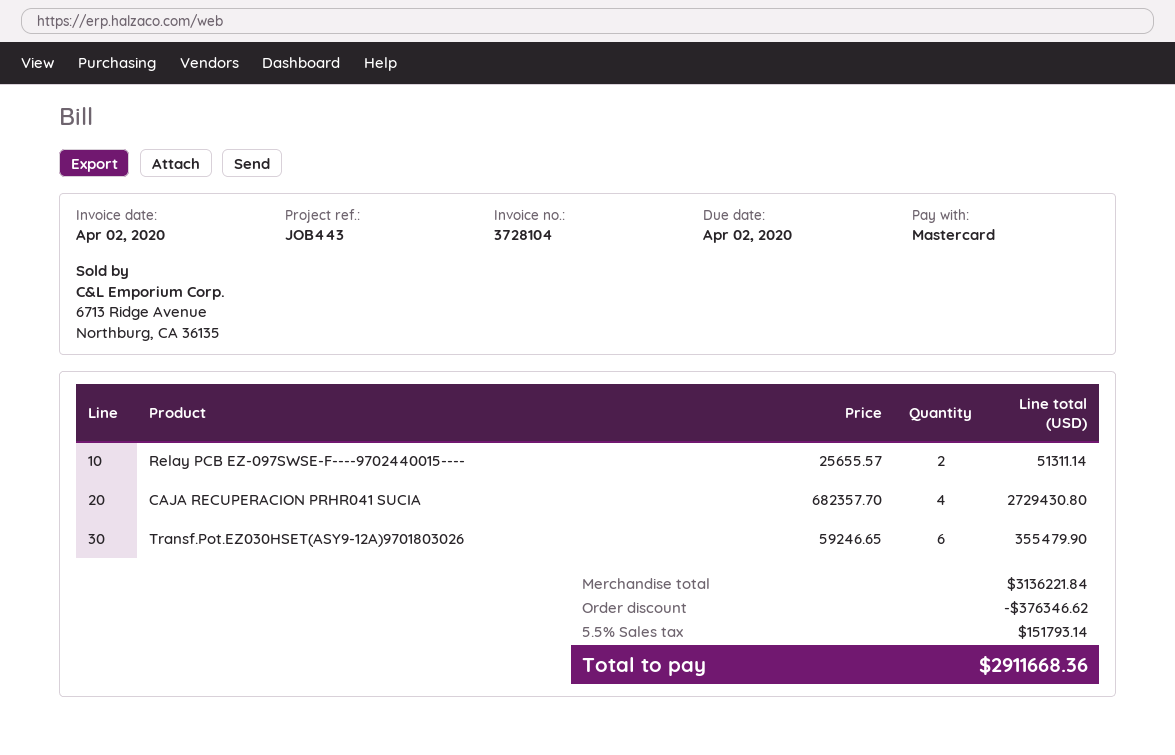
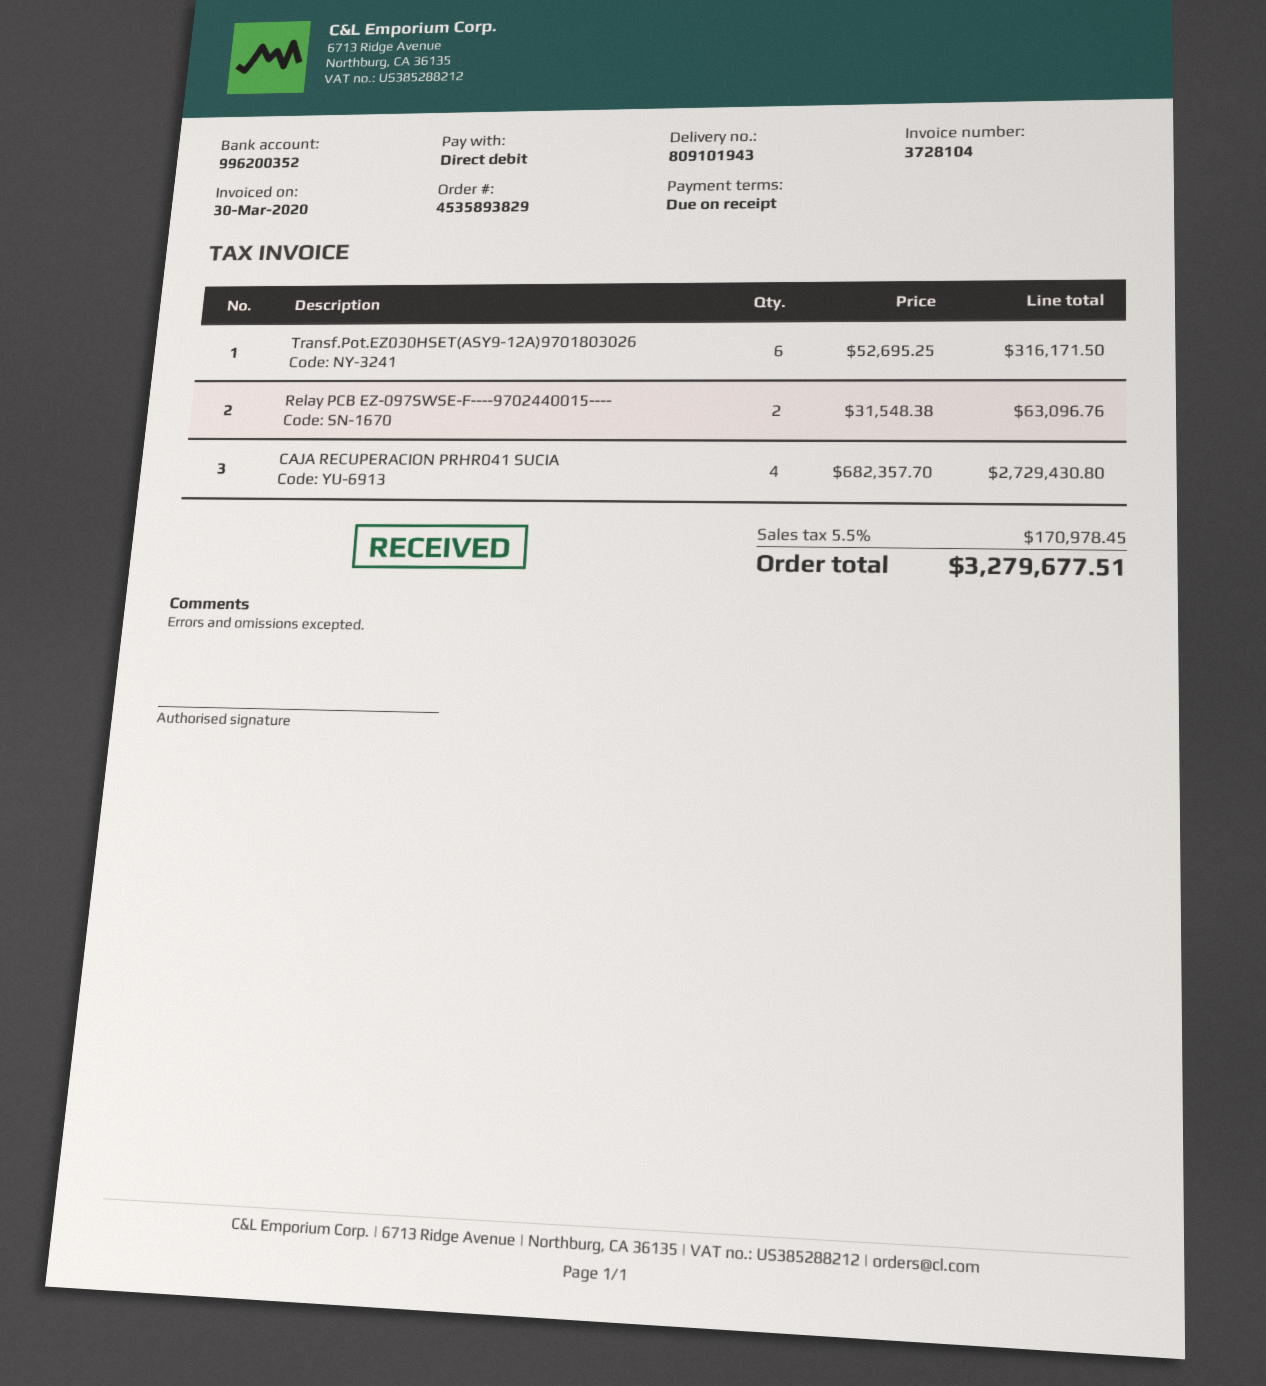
invoice date: 2020-04-02 -> 2020-03-30
payment method: Mastercard -> direct debit
Relay PCB EZ-097SWSE-F----9702440015----: 2 x 25655.57 = 51311.14 -> 2 x 31548.38 = 63096.76
Transf.Pot.EZ030HSET(ASY9-12A)9701803026: 6 x 59246.65 = 355479.90 -> 6 x 52695.25 = 316171.50
discount: 376346.62 -> none
tax: 5.5% = 151793.14 -> 5.5% = 170978.45
total: 2911668.36 -> 3279677.51

